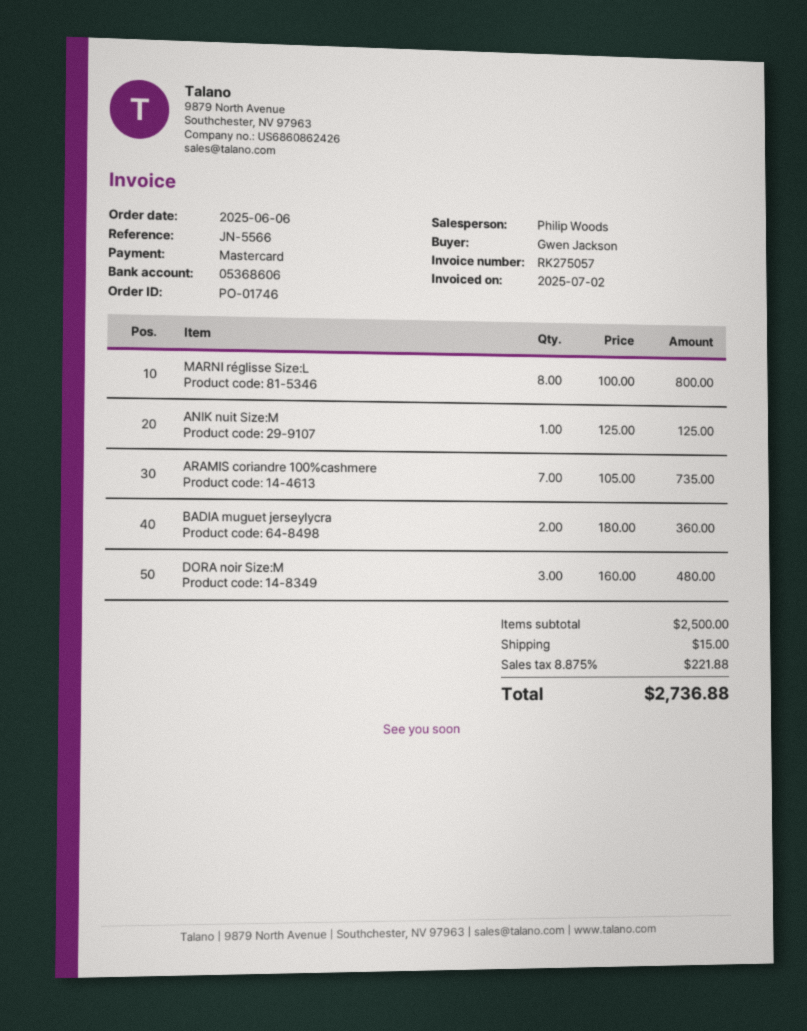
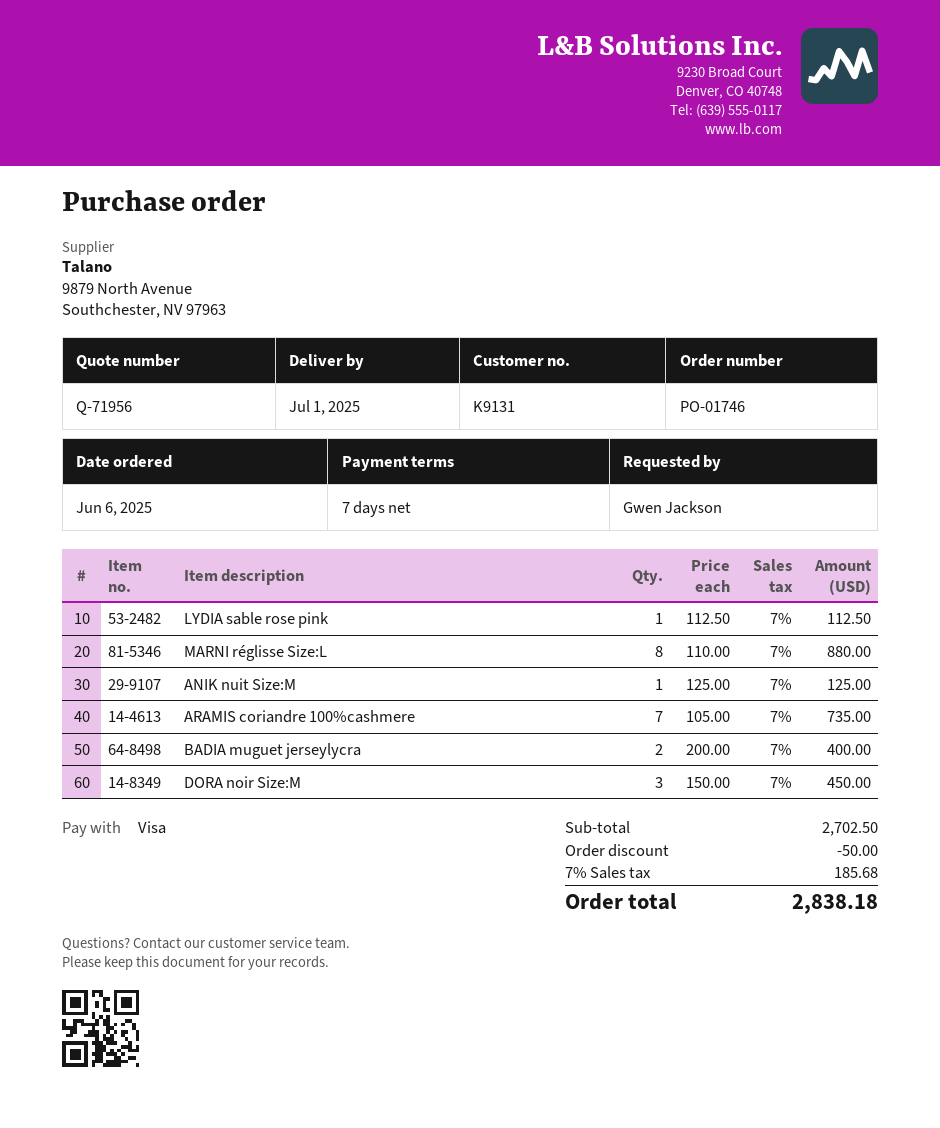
payment method: Mastercard -> Visa
MARNI réglisse Size:L: 8 x 100.00 = 800.00 -> 8 x 110.00 = 880.00
BADIA muguet jerseylycra: 2 x 180.00 = 360.00 -> 2 x 200.00 = 400.00
DORA noir Size:M: 3 x 160.00 = 480.00 -> 3 x 150.00 = 450.00
LYDIA sable rose pink: none -> 1 x 112.50 = 112.50
subtotal: 2500.00 -> 2702.50
discount: none -> 50.00
shipping: 15.00 -> none
tax: 8.875% = 221.88 -> 7% = 185.68
total: 2736.88 -> 2838.18

